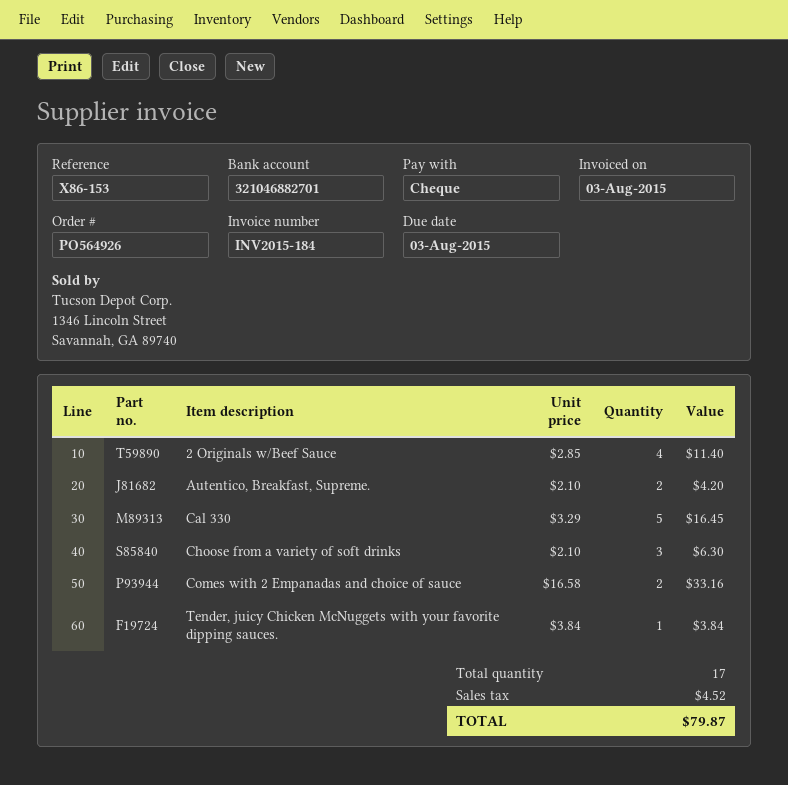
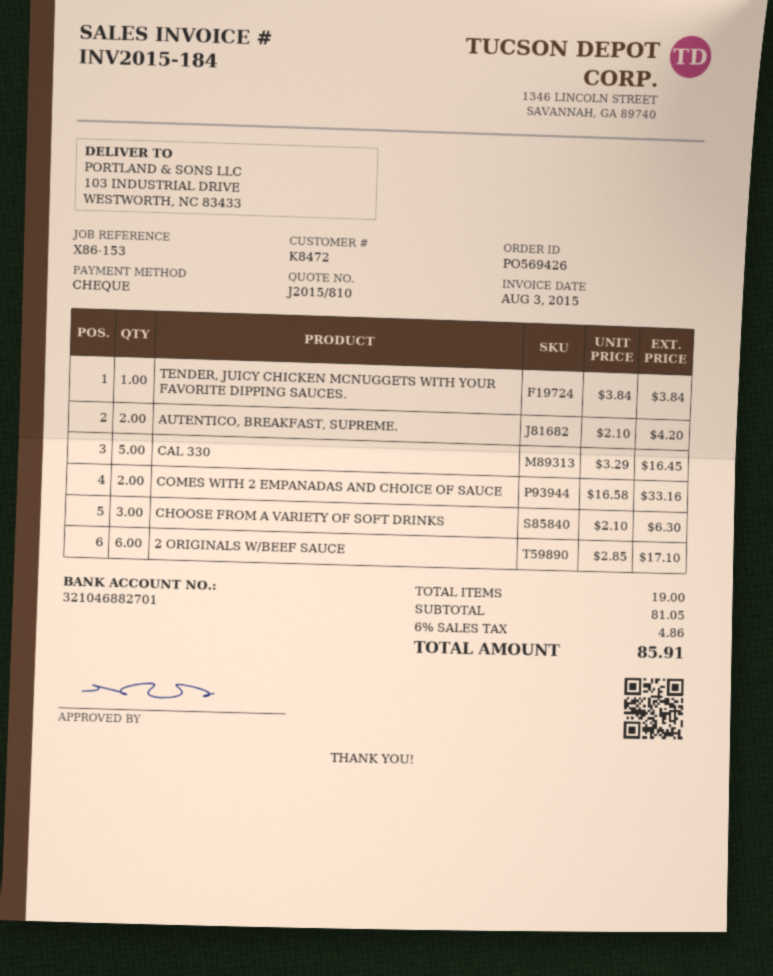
order number: PO564926 -> PO569426
2 Originals w/Beef Sauce: 4 x 2.85 = 11.40 -> 6 x 2.85 = 17.10
total quantity: 17 -> 19
tax: 4.52 -> 4.86
total: 79.87 -> 85.91

